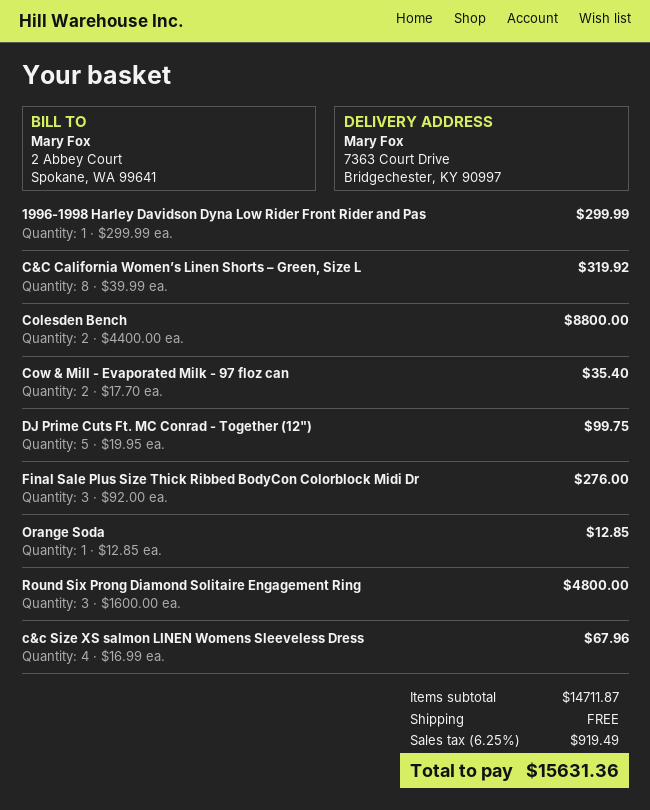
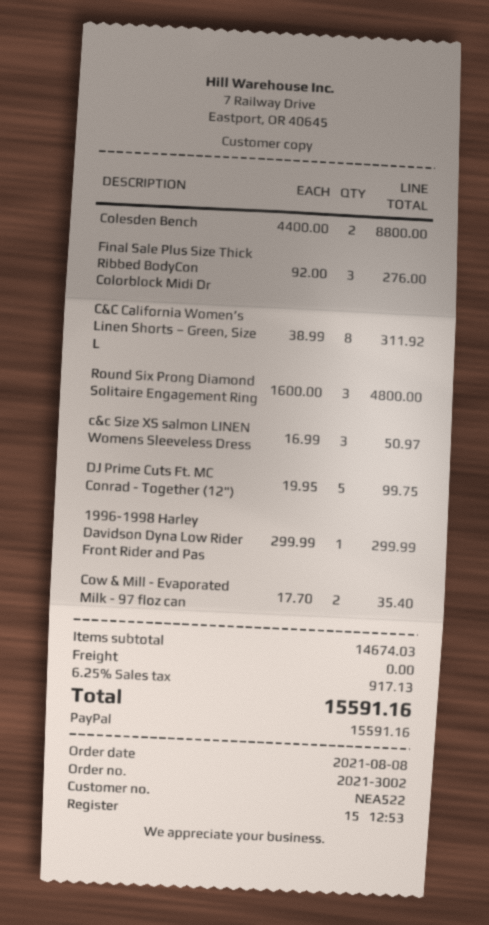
C&C California Women’s Linen Shorts – Green, Size L: 8 x 39.99 = 319.92 -> 8 x 38.99 = 311.92
Orange Soda: 1 x 12.85 = 12.85 -> none
c&c Size XS salmon LINEN Womens Sleeveless Dress: 4 x 16.99 = 67.96 -> 3 x 16.99 = 50.97
subtotal: 14711.87 -> 14674.03
tax: 6.25% = 919.49 -> 6.25% = 917.13
total: 15631.36 -> 15591.16

